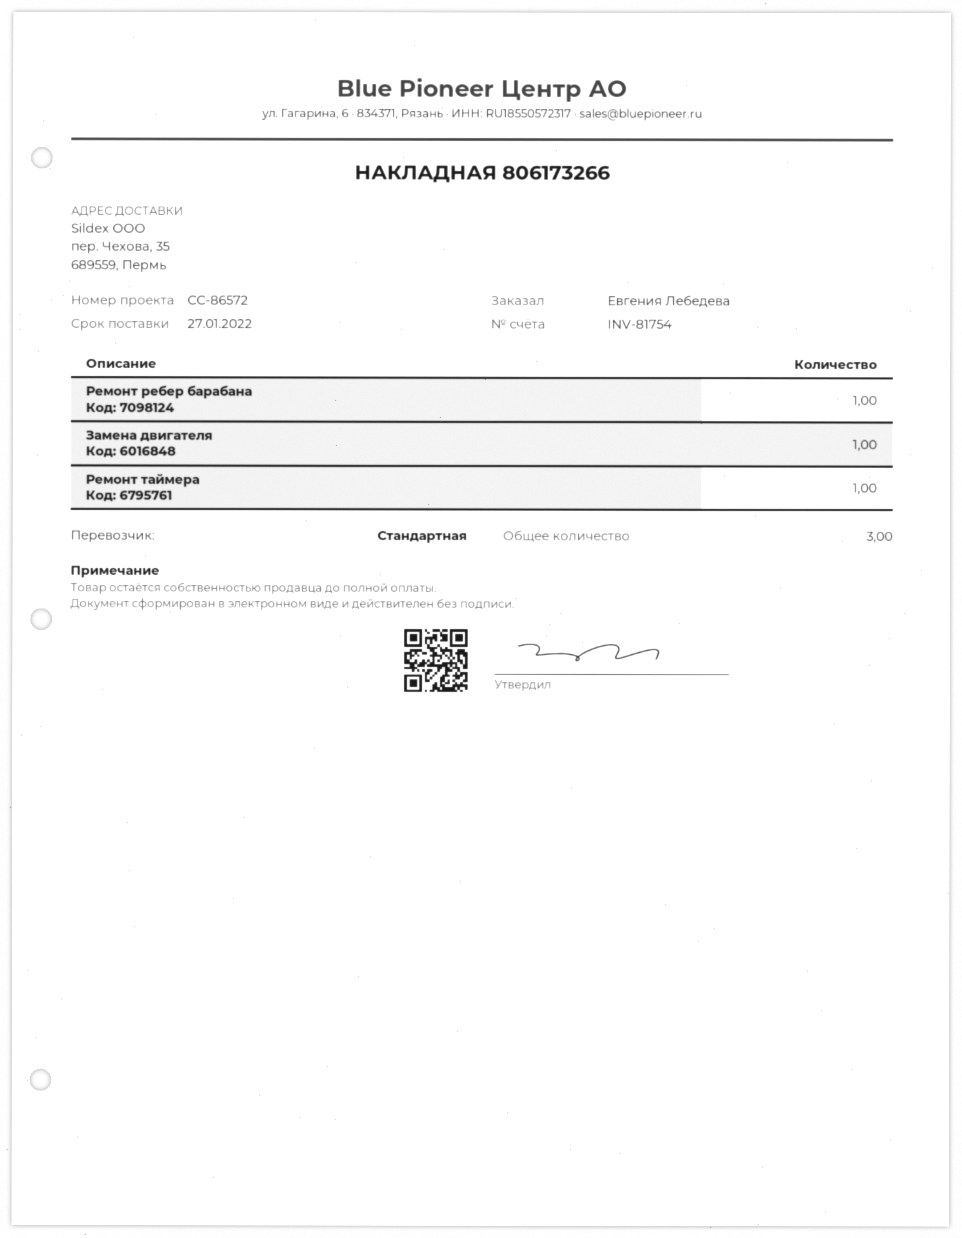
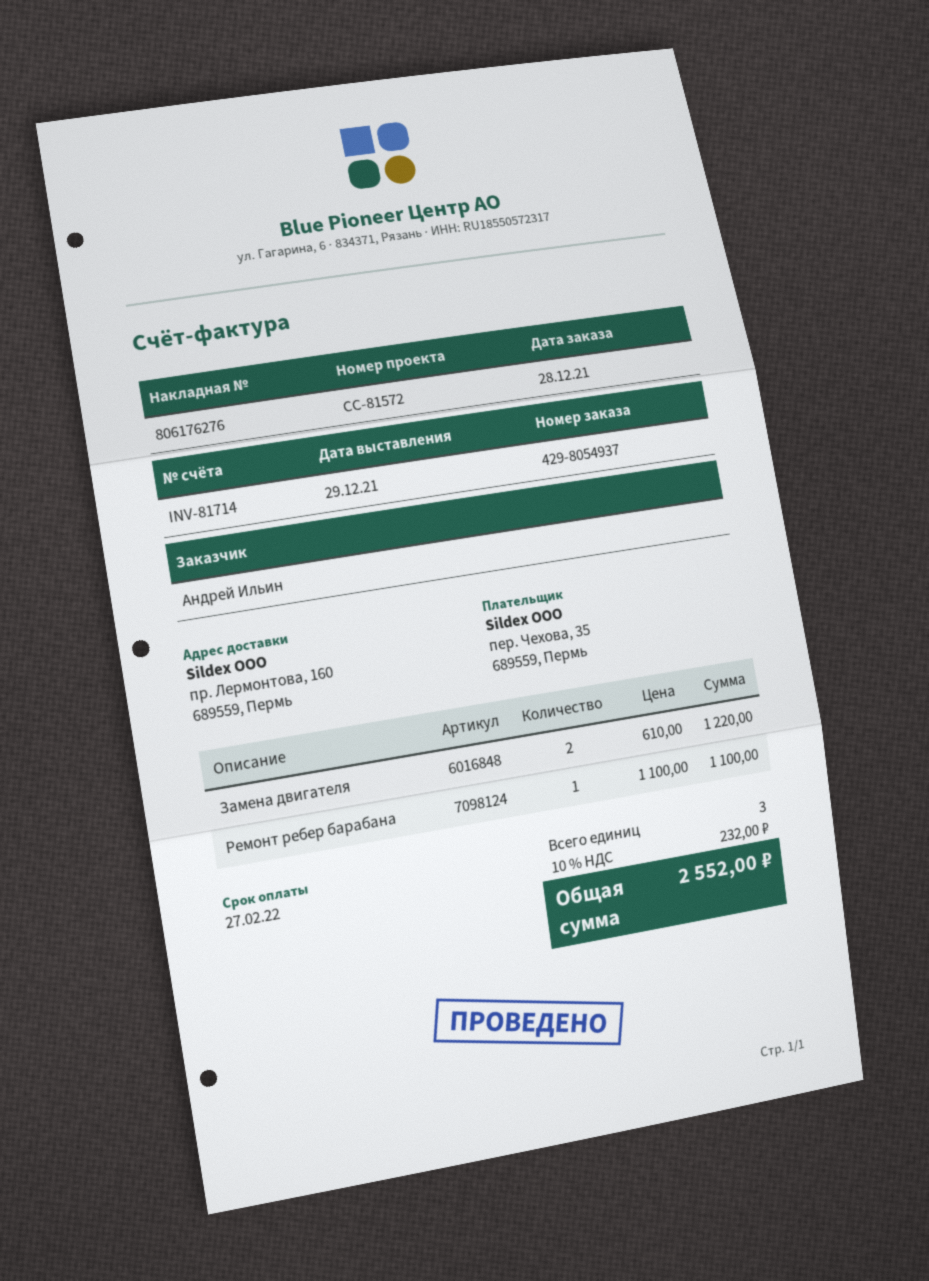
delivery note number: 806173266 -> 806176276
invoice number: INV-81754 -> INV-81714
reference: CC-86572 -> CC-81572
ordered by: Евгения Лебедева -> Андрей Ильин
ship to: пер. Чехова, 35, 689559, Пермь -> пр. Лермонтова, 160, 689559, Пермь
Замена двигателя: 1 -> 2
Ремонт таймера: 1 -> none

